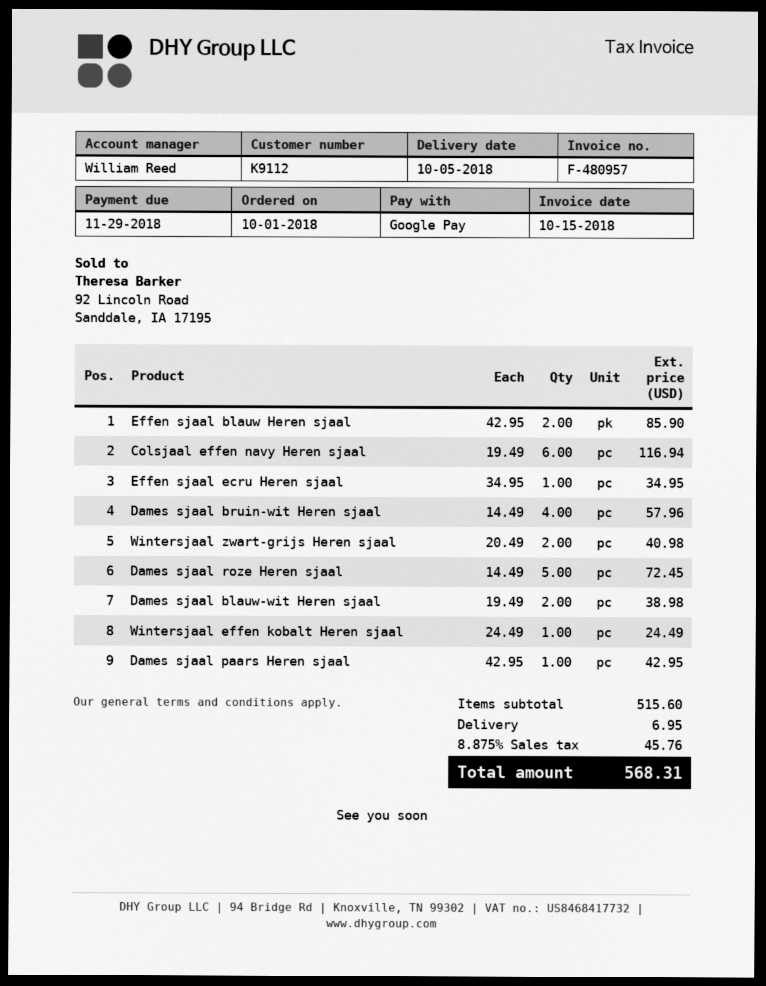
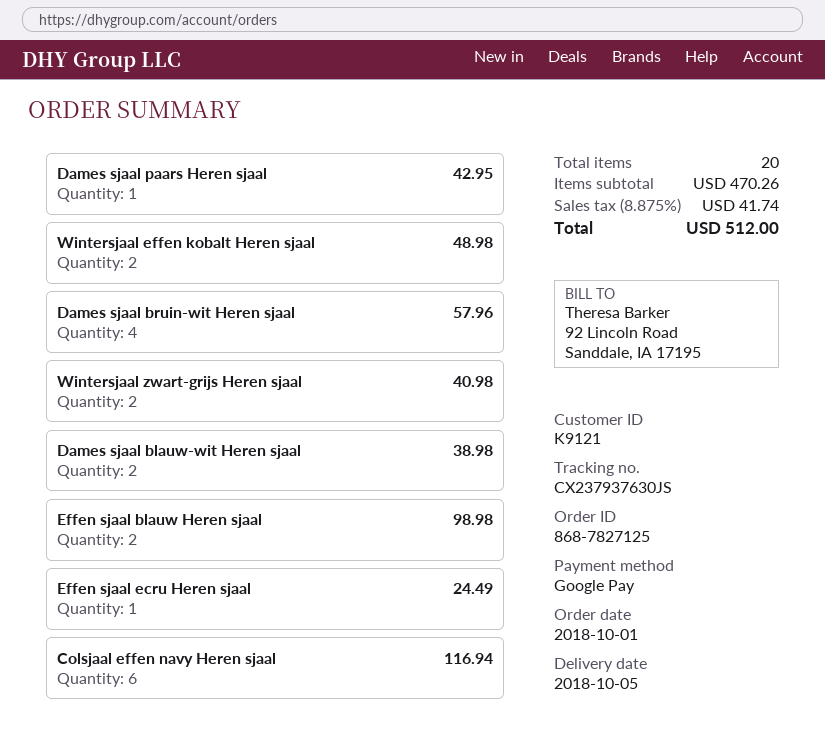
customer number: K9112 -> K9121
Effen sjaal blauw Heren sjaal: 2 for 85.90 -> 2 for 98.98
Effen sjaal ecru Heren sjaal: 1 for 34.95 -> 1 for 24.49
Dames sjaal roze Heren sjaal: 5 for 72.45 -> none
Wintersjaal effen kobalt Heren sjaal: 1 for 24.49 -> 2 for 48.98
subtotal: 515.60 -> 470.26
shipping: 6.95 -> none
tax: 8.875% = 45.76 -> 8.875% = 41.74
total: 568.31 -> 512.00

